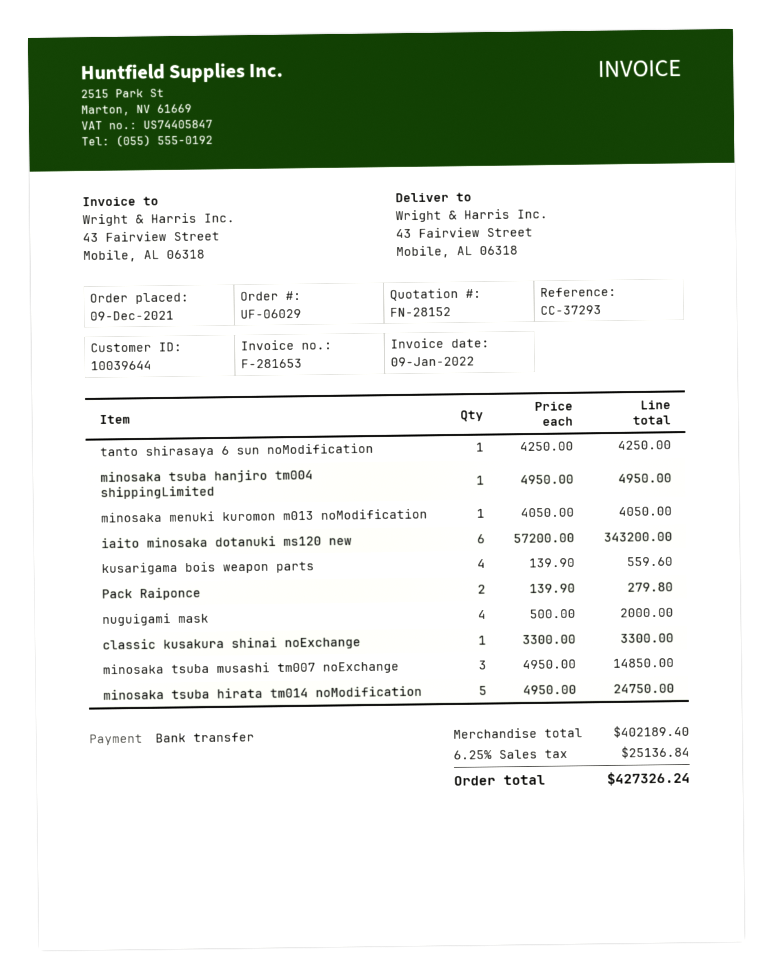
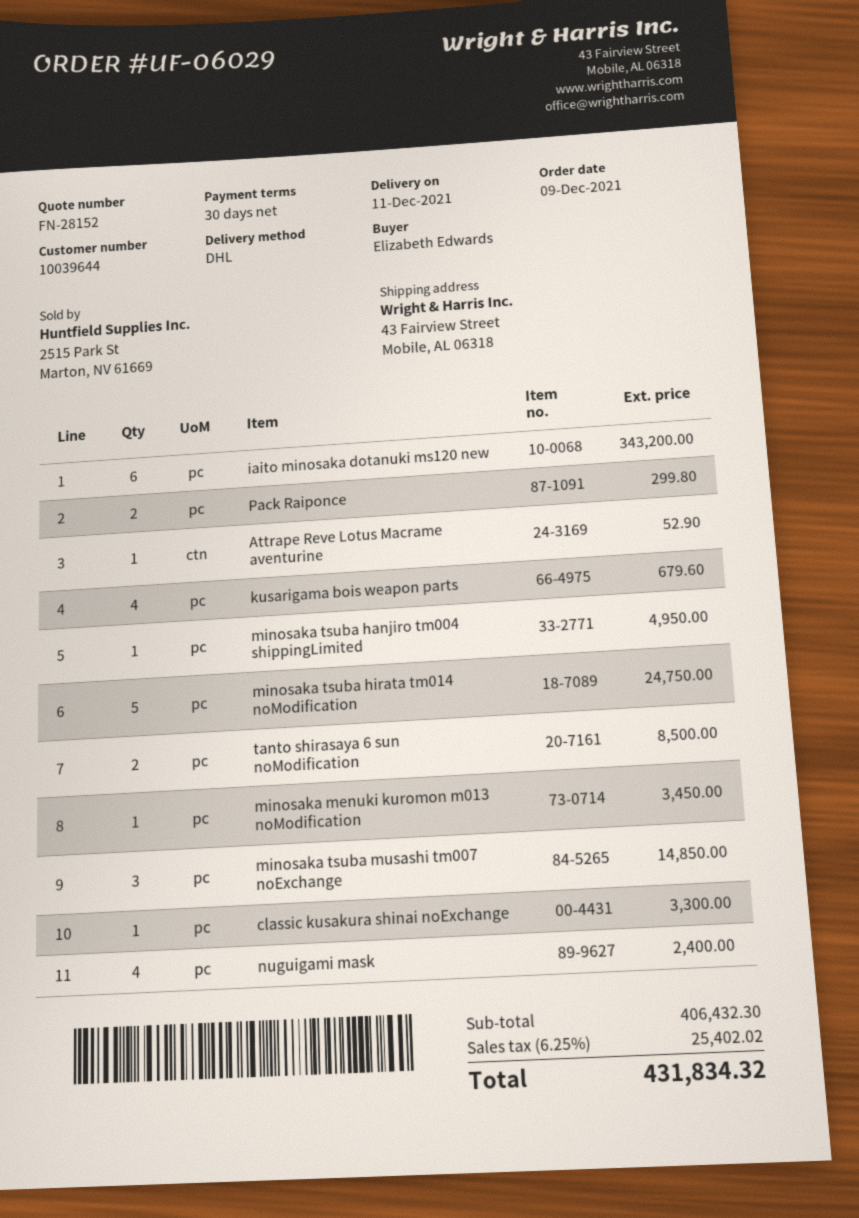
tanto shirasaya 6 sun noModification: 1 for 4250.00 -> 2 for 8500.00
minosaka menuki kuromon m013 noModification: 1 for 4050.00 -> 1 for 3450.00
kusarigama bois weapon parts: 4 for 559.60 -> 4 for 679.60
Pack Raiponce: 2 for 279.80 -> 2 for 299.80
nuguigami mask: 4 for 2000.00 -> 4 for 2400.00
Attrape Reve Lotus Macrame aventurine: none -> 1 for 52.90
subtotal: 402189.40 -> 406432.30
tax: 6.25% = 25136.84 -> 6.25% = 25402.02
total: 427326.24 -> 431834.32

